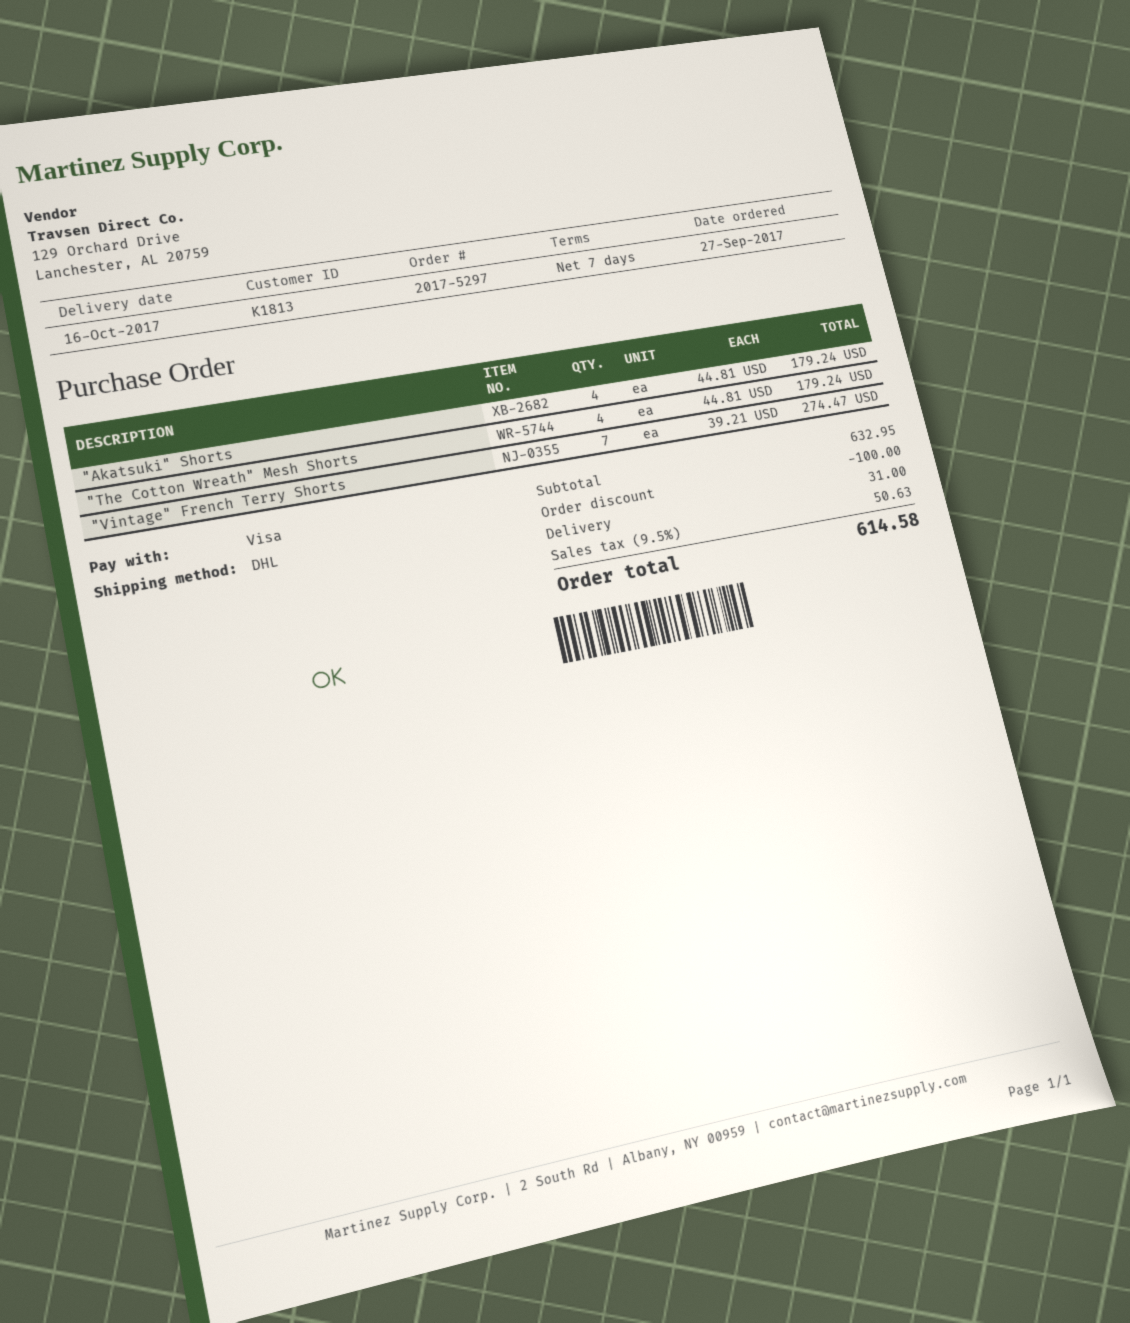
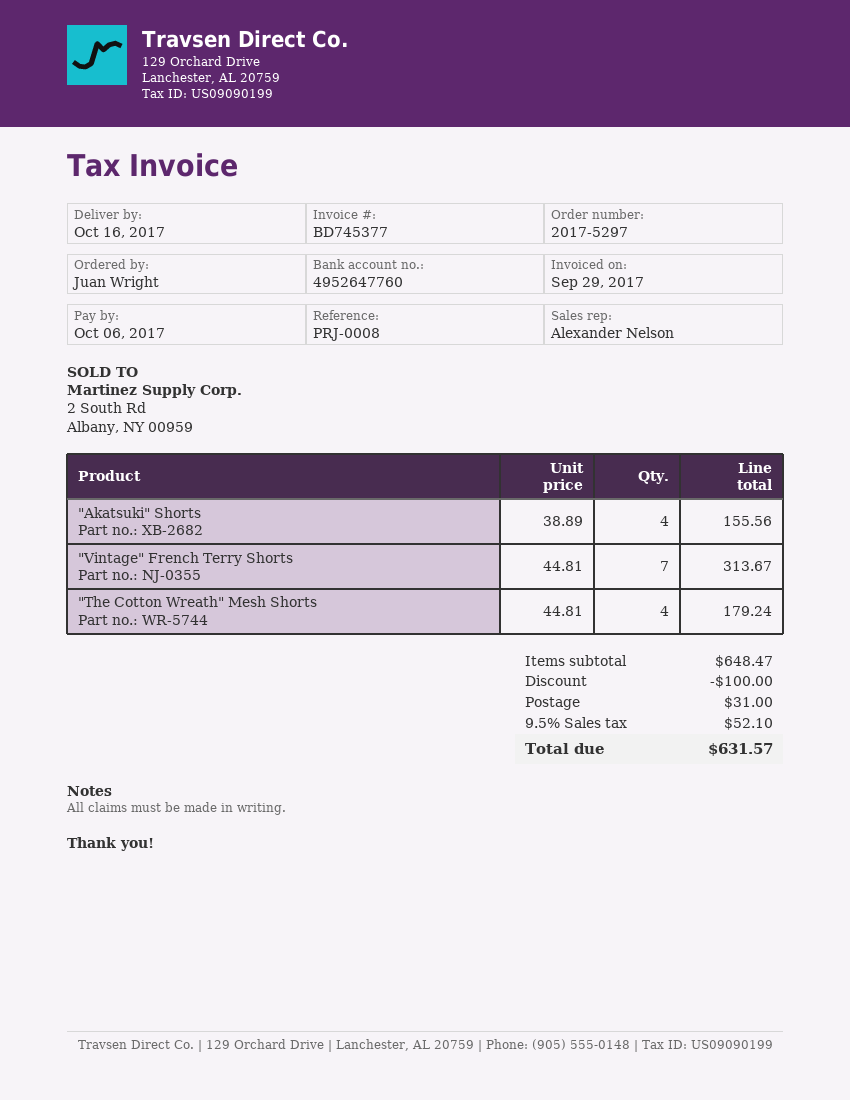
"Akatsuki" Shorts: 4 x 44.81 = 179.24 -> 4 x 38.89 = 155.56
"Vintage" French Terry Shorts: 7 x 39.21 = 274.47 -> 7 x 44.81 = 313.67
subtotal: 632.95 -> 648.47
tax: 9.5% = 50.63 -> 9.5% = 52.10
total: 614.58 -> 631.57

